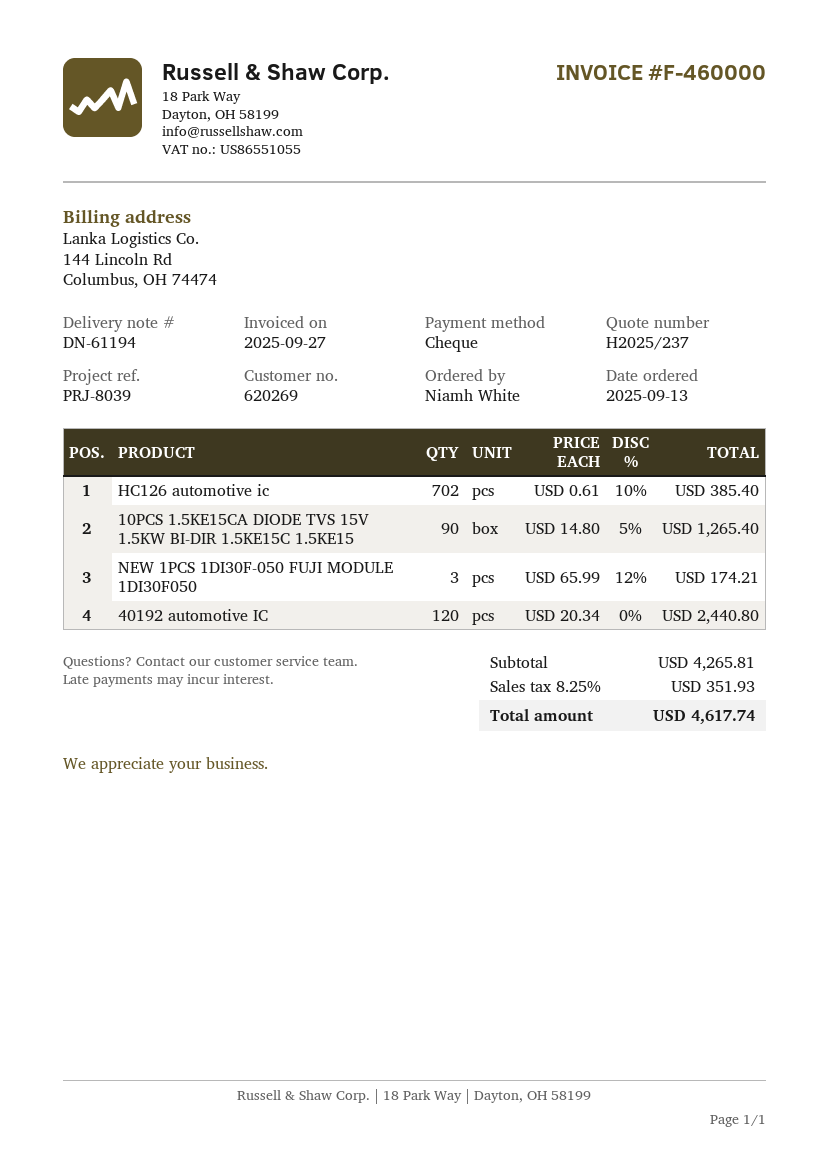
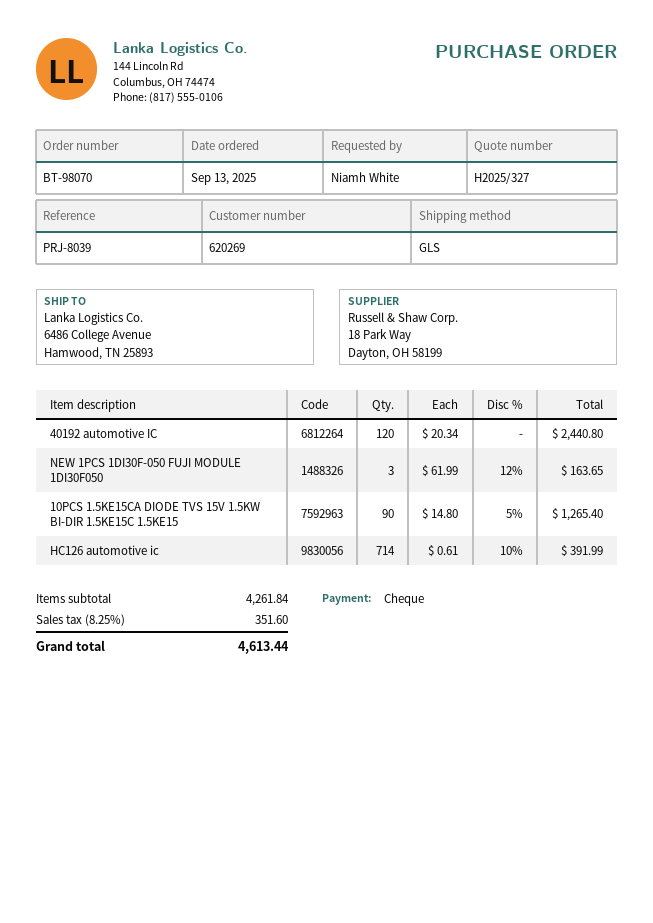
quote number: H2025/237 -> H2025/327
HC126 automotive ic: 702 x 0.61 - 10% = 385.40 -> 714 x 0.61 - 10% = 391.99
NEW 1PCS 1DI30F-050 FUJI MODULE 1DI30F050: 3 x 65.99 - 12% = 174.21 -> 3 x 61.99 - 12% = 163.65
subtotal: 4265.81 -> 4261.84
tax: 8.25% = 351.93 -> 8.25% = 351.60
total: 4617.74 -> 4613.44

